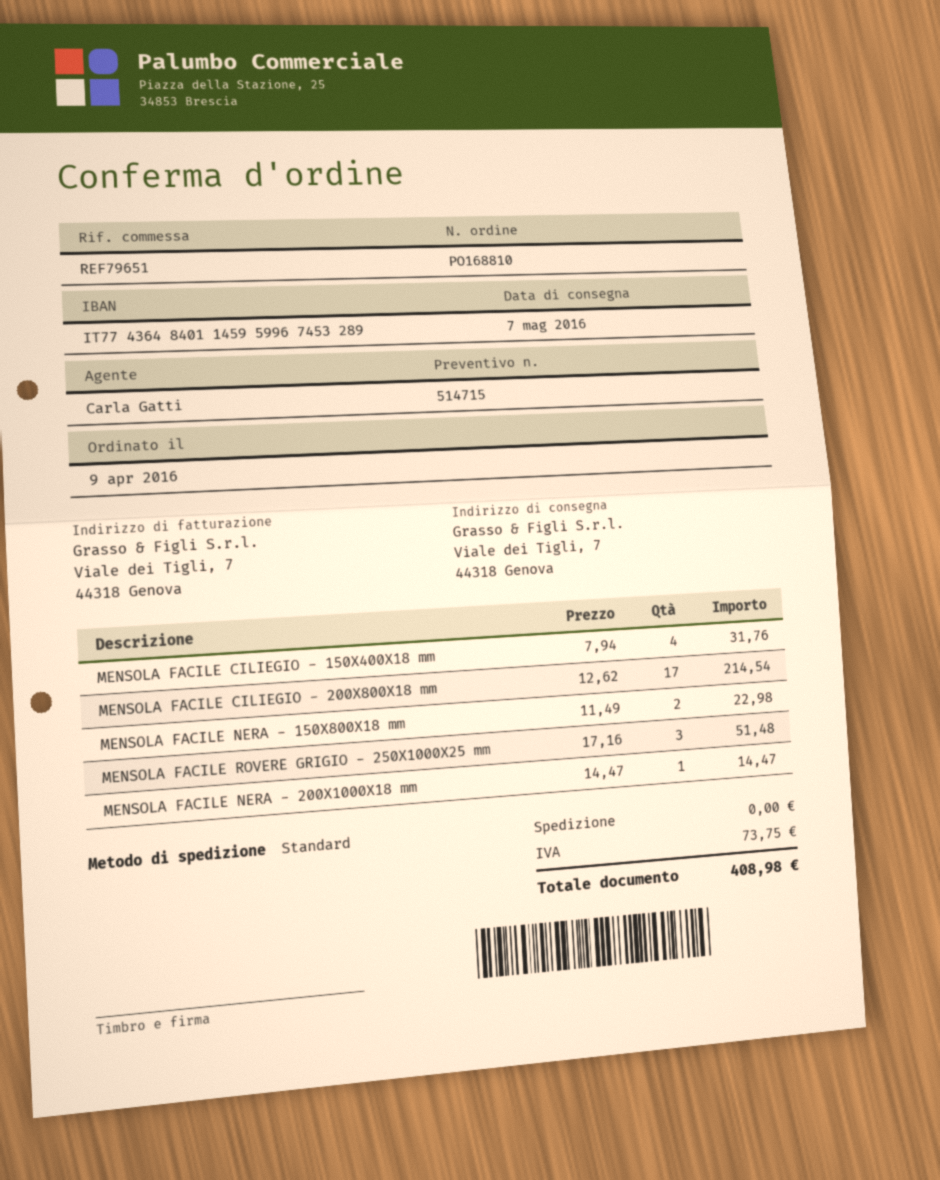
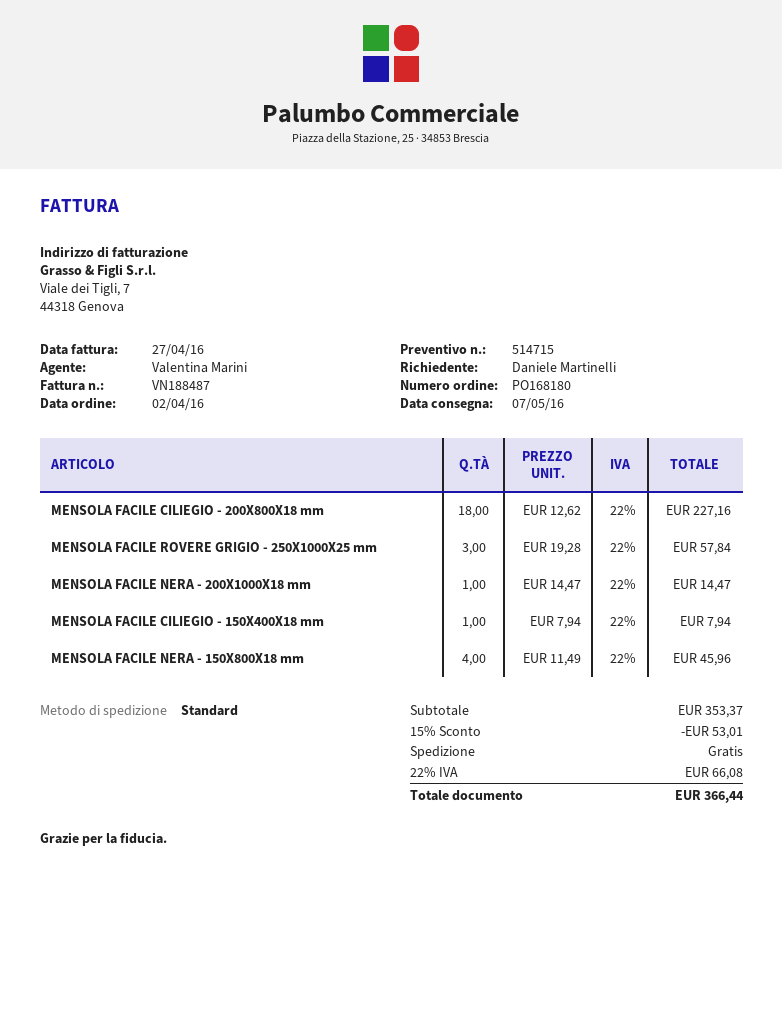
order number: PO168810 -> PO168180
order date: 2016-04-09 -> 2016-04-02
sales rep: Carla Gatti -> Valentina Marini
MENSOLA FACILE CILIEGIO - 150X400X18 mm: 4 x 7.94 = 31.76 -> 1 x 7.94 = 7.94
MENSOLA FACILE CILIEGIO - 200X800X18 mm: 17 x 12.62 = 214.54 -> 18 x 12.62 = 227.16
MENSOLA FACILE NERA - 150X800X18 mm: 2 x 11.49 = 22.98 -> 4 x 11.49 = 45.96
MENSOLA FACILE ROVERE GRIGIO - 250X1000X25 mm: 3 x 17.16 = 51.48 -> 3 x 19.28 = 57.84
discount: none -> 15% = 53.01
tax: 73.75 -> 66.08
total: 408.98 -> 366.44

